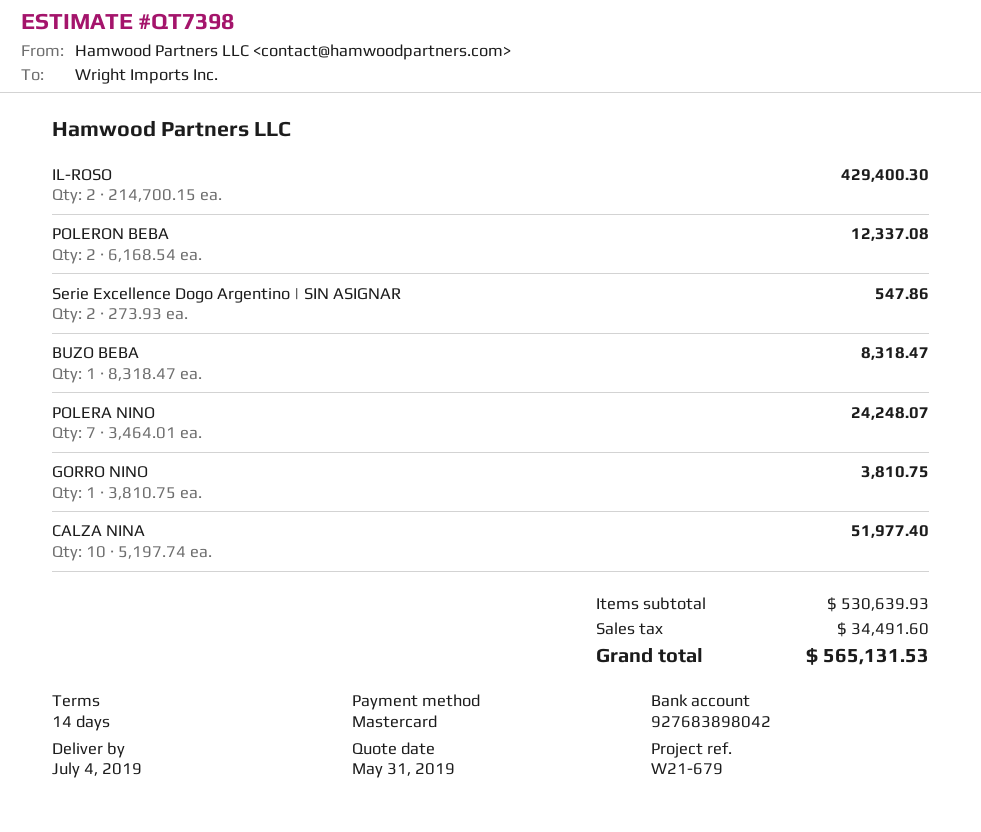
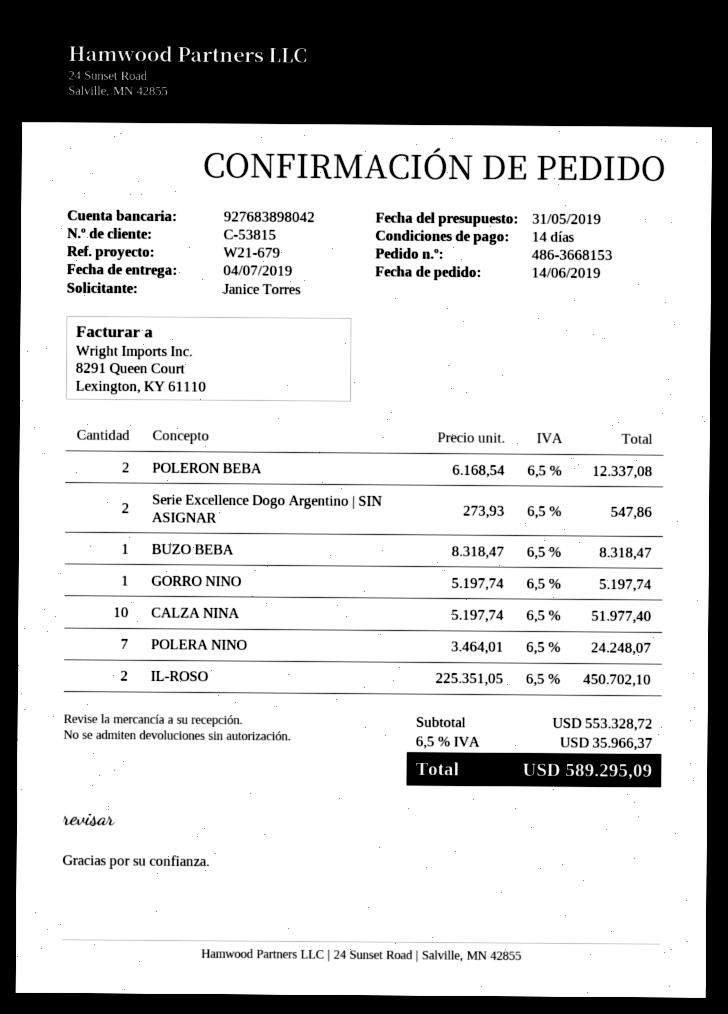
IL-ROSO: 2 x 214700.15 = 429400.30 -> 2 x 225351.05 = 450702.10
GORRO NINO: 1 x 3810.75 = 3810.75 -> 1 x 5197.74 = 5197.74
subtotal: 530639.93 -> 553328.72
tax: 34491.60 -> 35966.37
total: 565131.53 -> 589295.09

